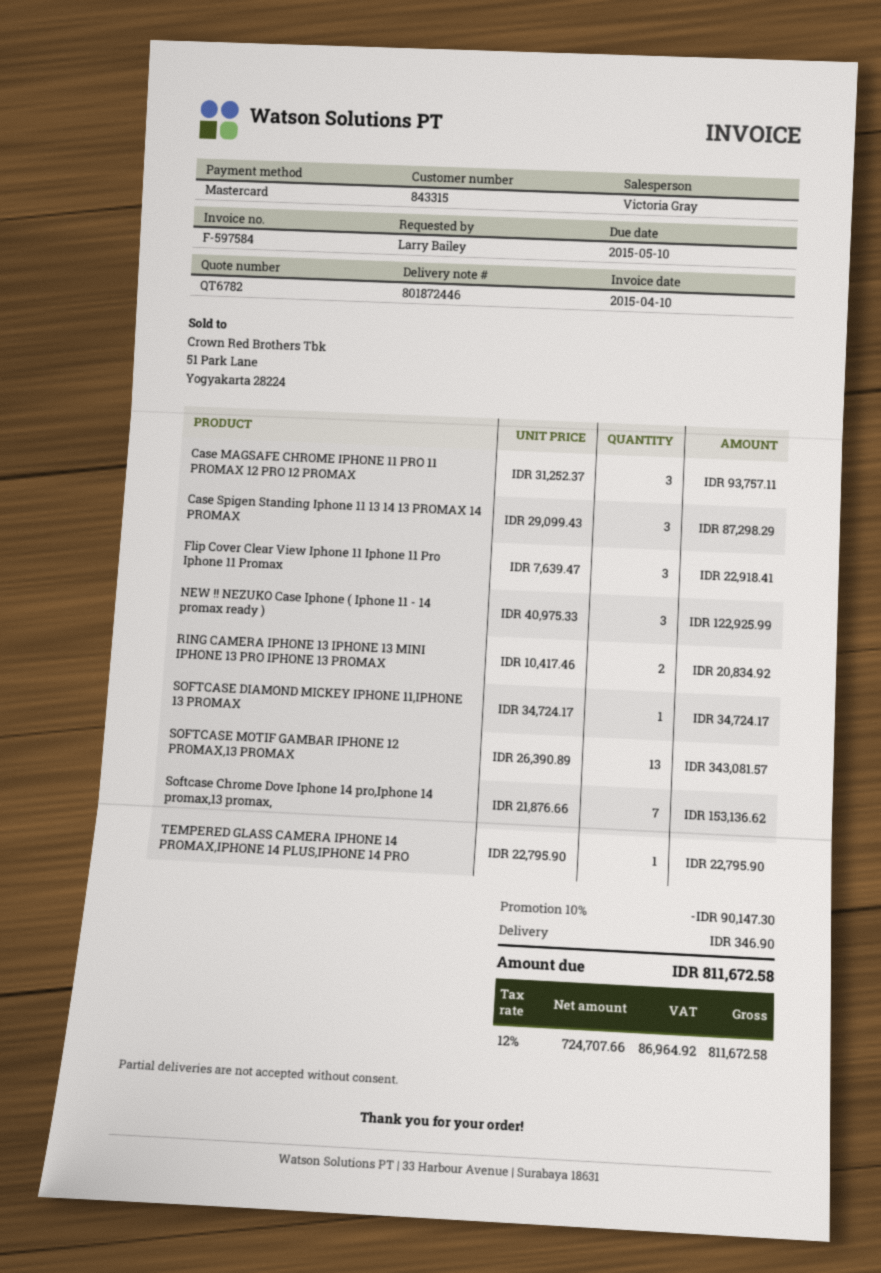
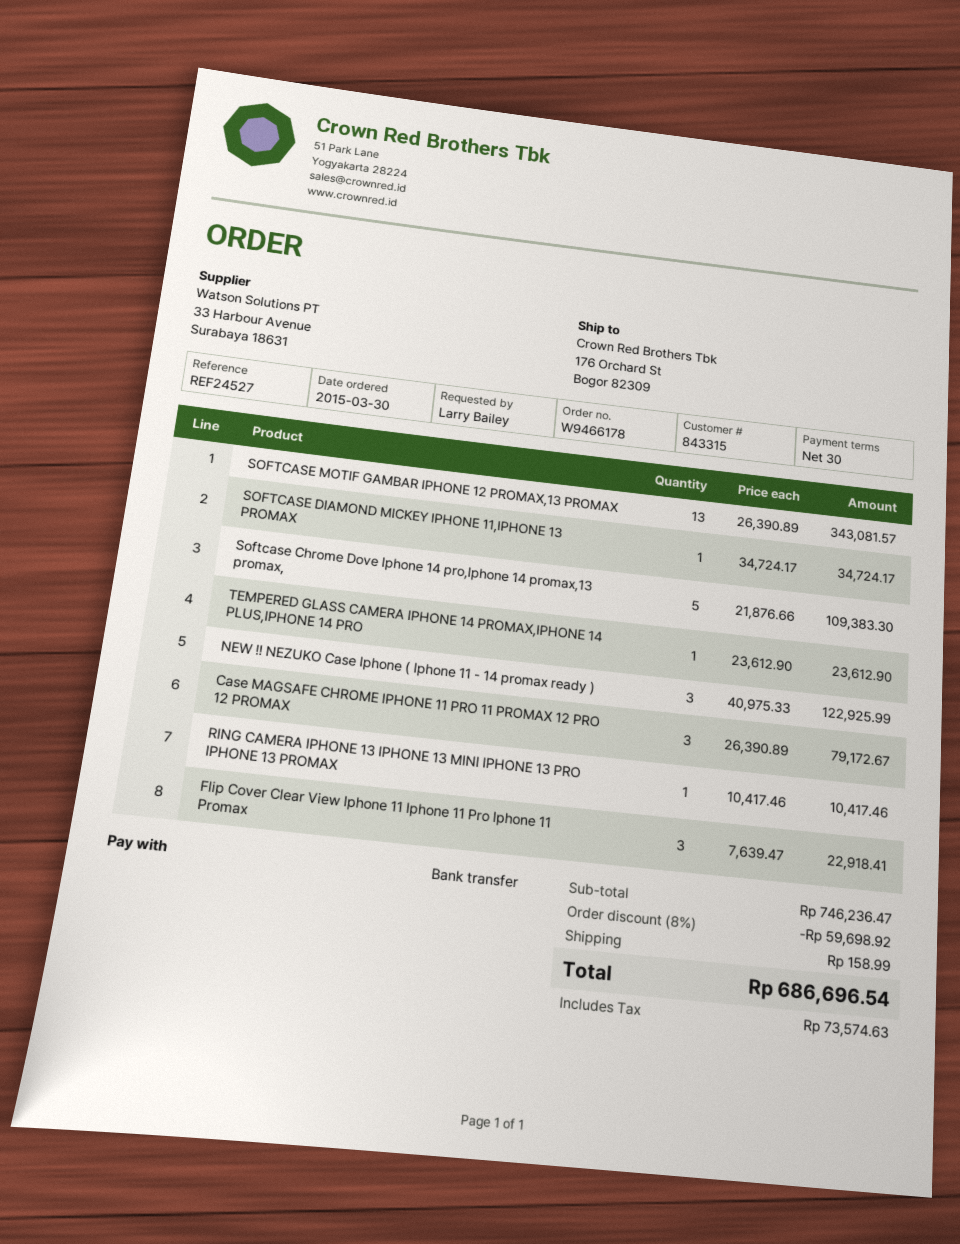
payment method: Mastercard -> bank transfer
Case MAGSAFE CHROME IPHONE 11 PRO 11 PROMAX 12 PRO 12 PROMAX: 3 x 31252.37 = 93757.11 -> 3 x 26390.89 = 79172.67
Case Spigen Standing Iphone 11 13 14 13 PROMAX 14 PROMAX: 3 x 29099.43 = 87298.29 -> none
RING CAMERA IPHONE 13 IPHONE 13 MINI IPHONE 13 PRO IPHONE 13 PROMAX: 2 x 10417.46 = 20834.92 -> 1 x 10417.46 = 10417.46
Softcase Chrome Dove Iphone 14 pro,Iphone 14 promax,13 promax,: 7 x 21876.66 = 153136.62 -> 5 x 21876.66 = 109383.30
TEMPERED GLASS CAMERA IPHONE 14 PROMAX,IPHONE 14 PLUS,IPHONE 14 PRO: 1 x 22795.90 = 22795.90 -> 1 x 23612.90 = 23612.90
discount: 10% = 90147.30 -> 8% = 59698.92
shipping: 346.90 -> 158.99
tax: 86964.92 -> 73574.63
total: 811672.58 -> 686696.54

